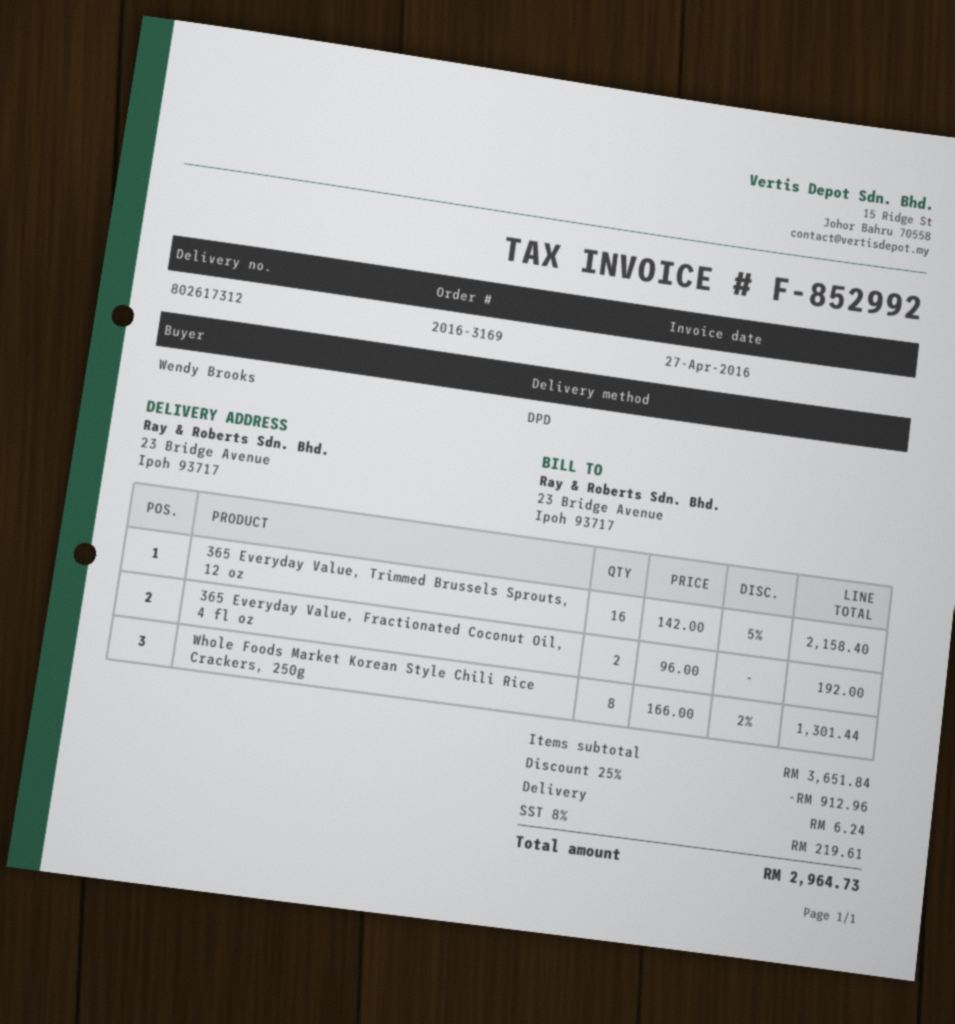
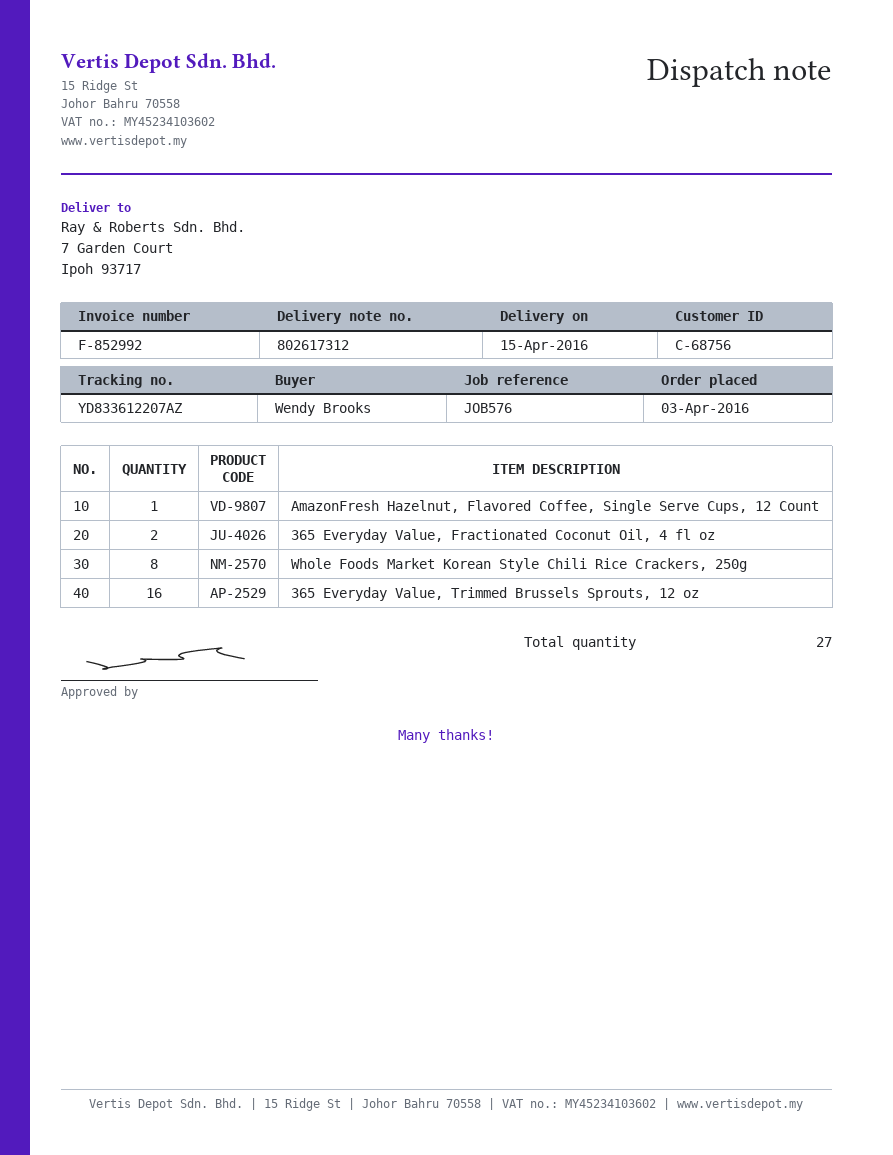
ship to: 23 Bridge Avenue, Ipoh 93717 -> 7 Garden Court, Ipoh 93717
AmazonFresh Hazelnut, Flavored Coffee, Single Serve Cups, 12 Count: none -> 1

